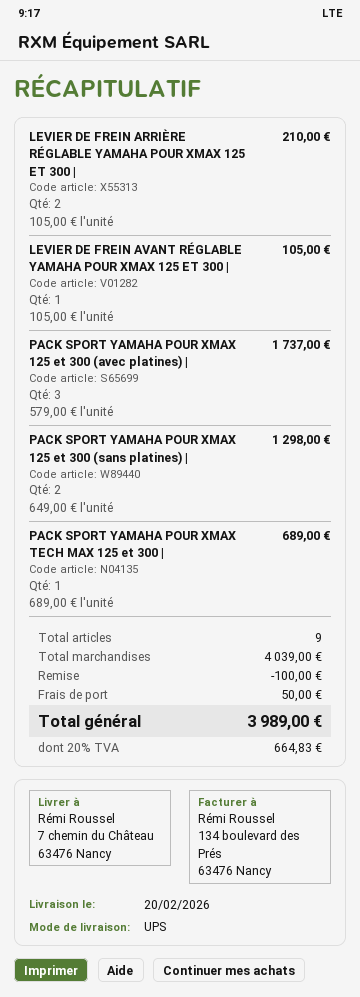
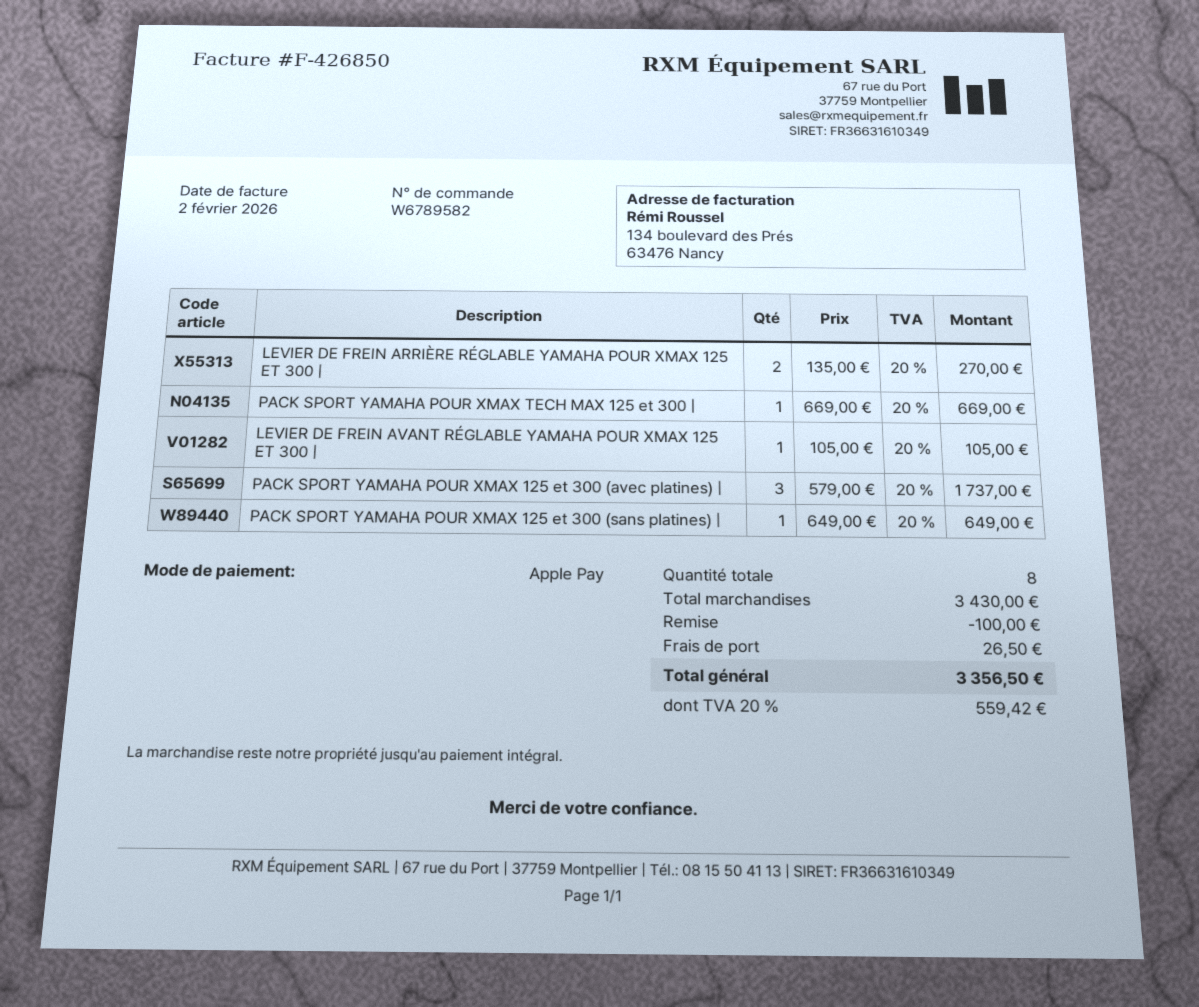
LEVIER DE FREIN ARRIÈRE RÉGLABLE YAMAHA POUR XMAX 125 ET 300 |: 2 x 105.00 = 210.00 -> 2 x 135.00 = 270.00
PACK SPORT YAMAHA POUR XMAX 125 et 300 (sans platines) |: 2 x 649.00 = 1298.00 -> 1 x 649.00 = 649.00
PACK SPORT YAMAHA POUR XMAX TECH MAX 125 et 300 |: 1 x 689.00 = 689.00 -> 1 x 669.00 = 669.00
total quantity: 9 -> 8
subtotal: 4039.00 -> 3430.00
shipping: 50.00 -> 26.50
tax: 20% = 664.83 -> 20% = 559.42
total: 3989.00 -> 3356.50

